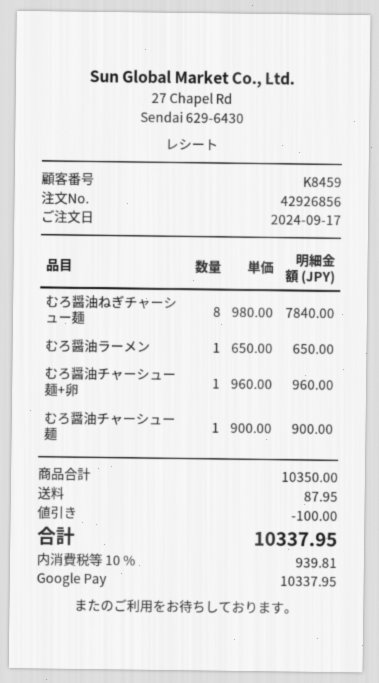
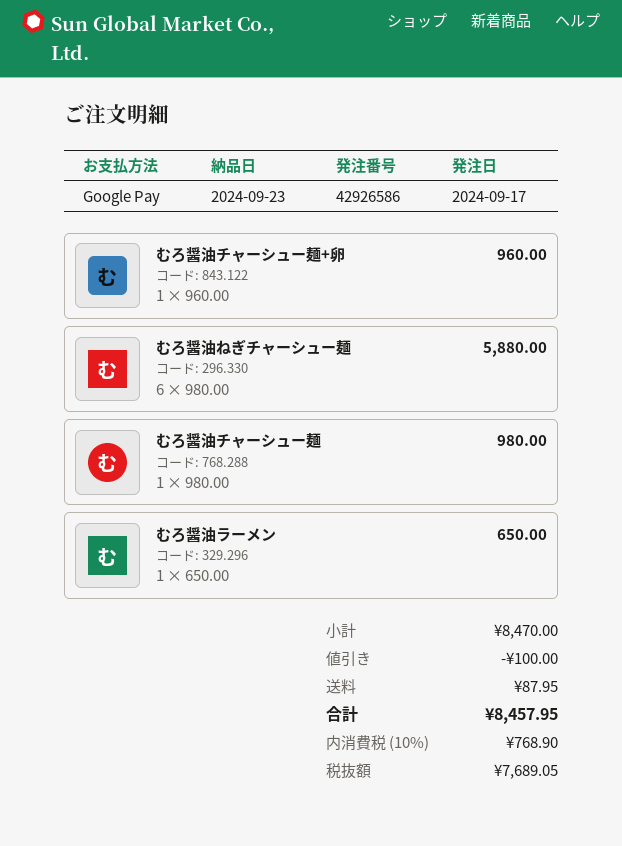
order number: 42926856 -> 42926586
むろ醤油ねぎチャーシュー麺: 8 x 980.00 = 7840.00 -> 6 x 980.00 = 5880.00
むろ醤油チャーシュー麺: 1 x 900.00 = 900.00 -> 1 x 980.00 = 980.00
subtotal: 10350.00 -> 8470.00
tax: 10% = 939.81 -> 10% = 768.90
total: 10337.95 -> 8457.95

